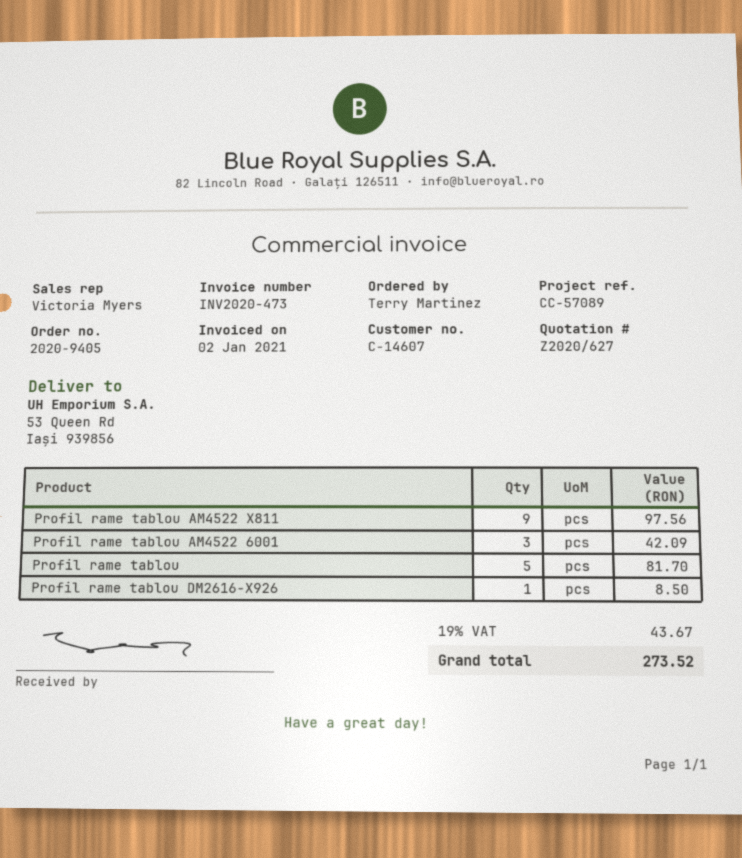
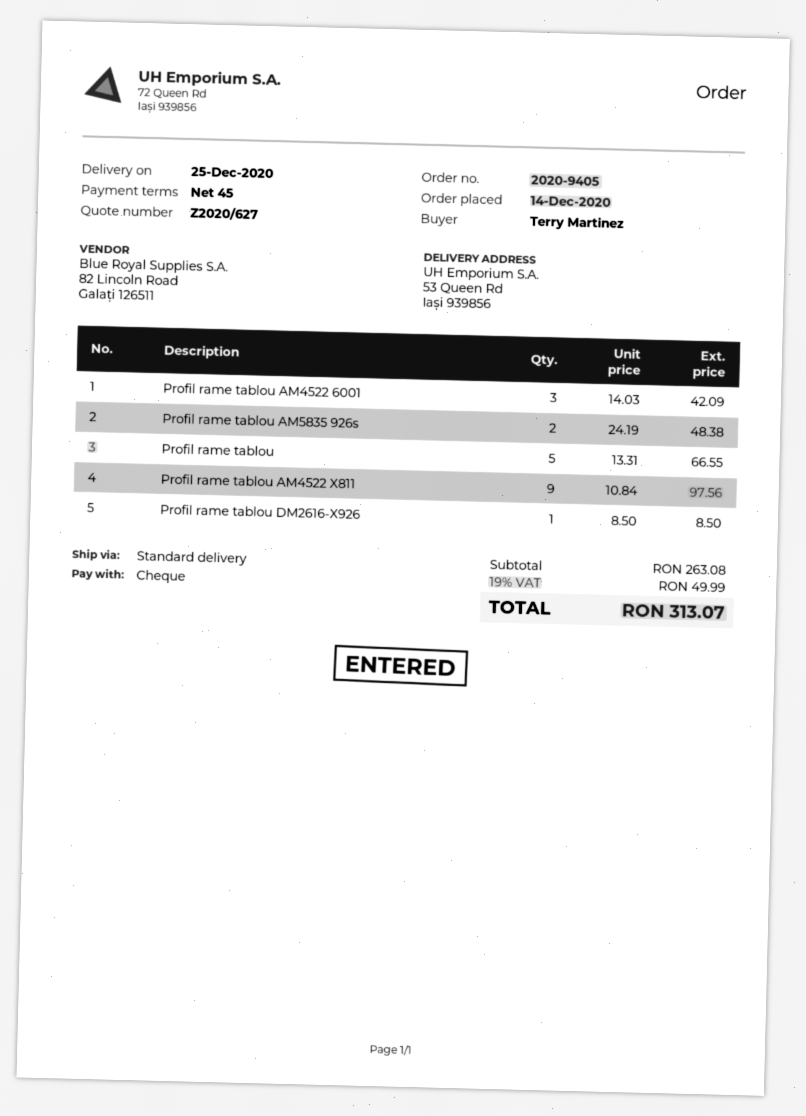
Profil rame tablou: 5 for 81.70 -> 5 for 66.55
Profil rame tablou AM5835 926s: none -> 2 for 48.38
tax: 19% = 43.67 -> 19% = 49.99
total: 273.52 -> 313.07

